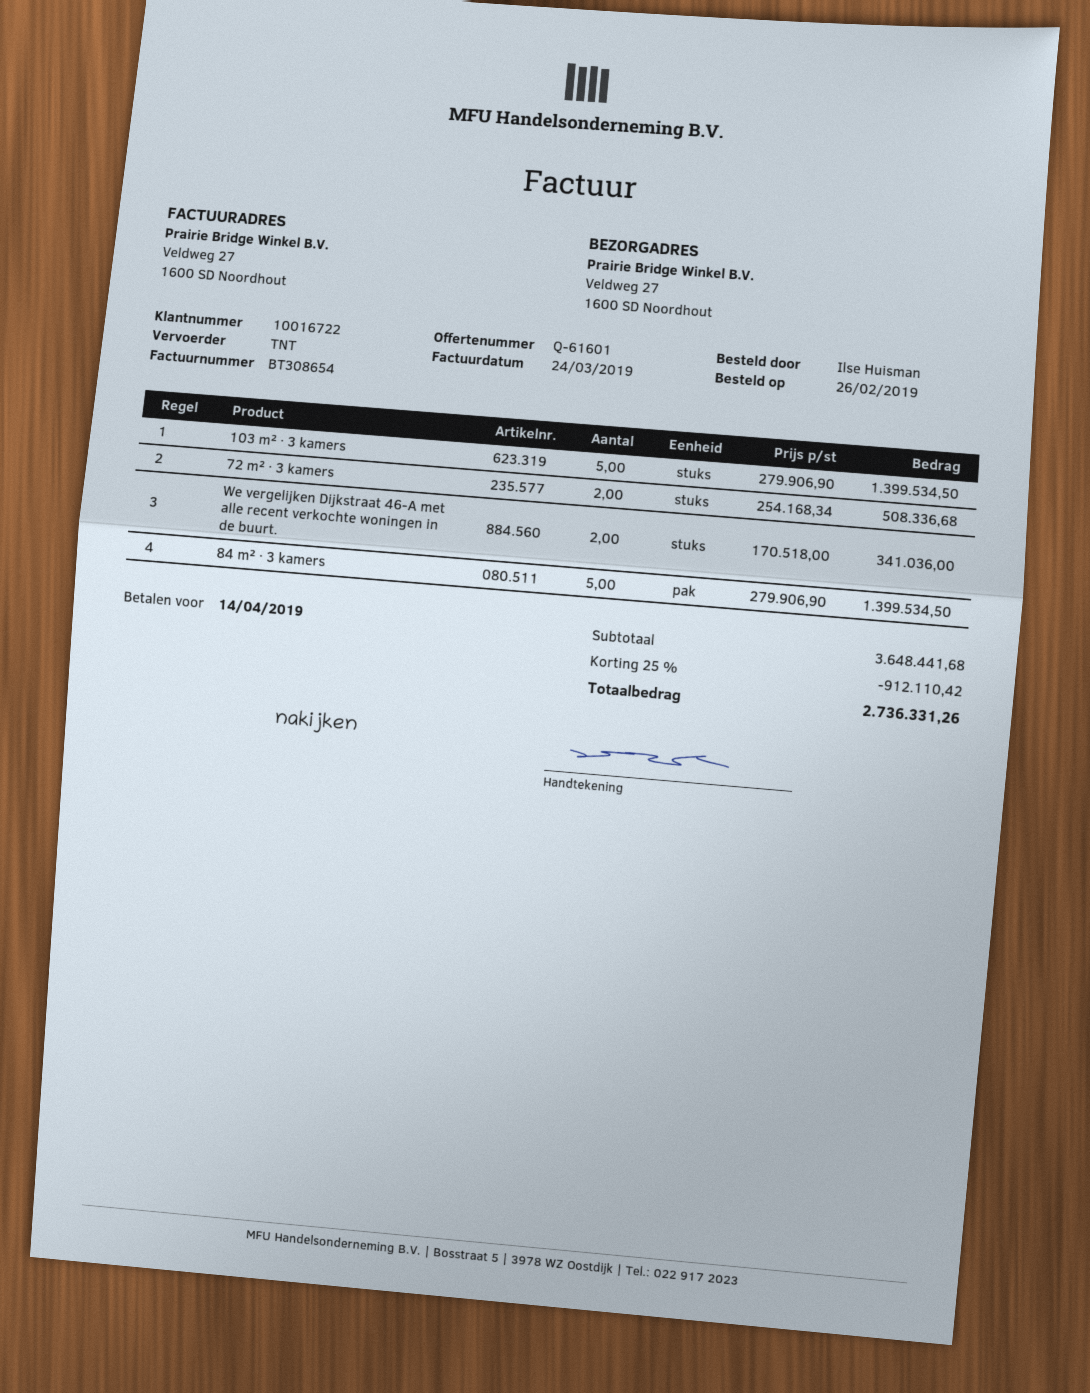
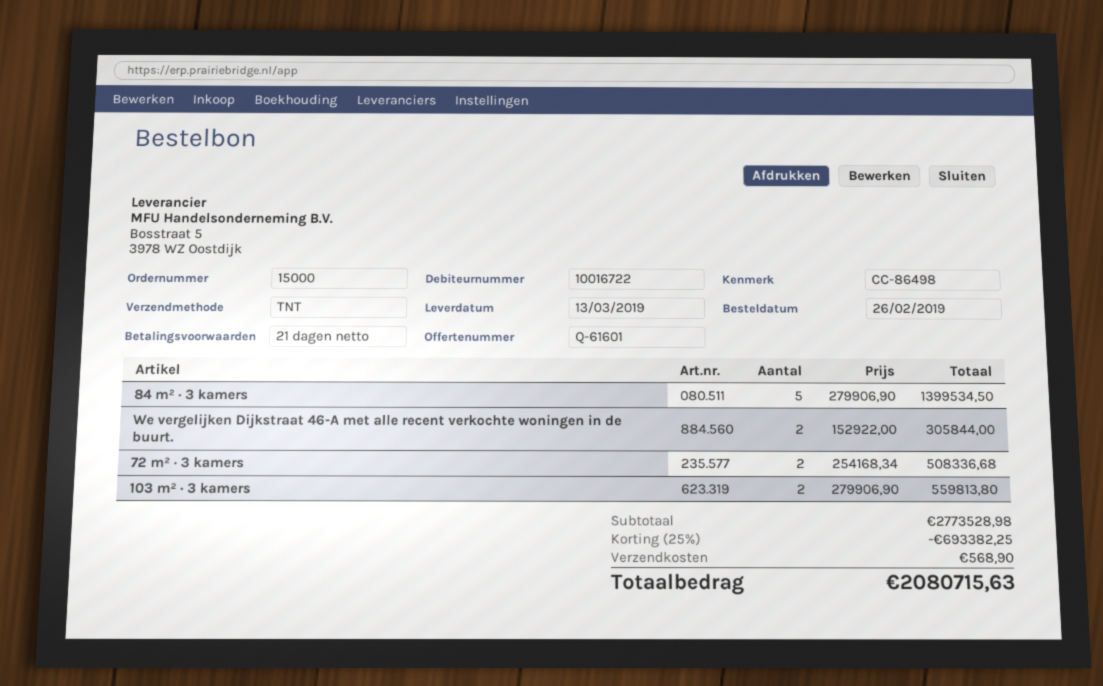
103 m² · 3 kamers: 5 x 279906.90 = 1399534.50 -> 2 x 279906.90 = 559813.80
We vergelijken Dijkstraat 46-A met alle recent verkochte woningen in de buurt.: 2 x 170518.00 = 341036.00 -> 2 x 152922.00 = 305844.00
subtotal: 3648441.68 -> 2773528.98
discount: 25% = 912110.42 -> 25% = 693382.25
shipping: none -> 568.90
total: 2736331.26 -> 2080715.63

